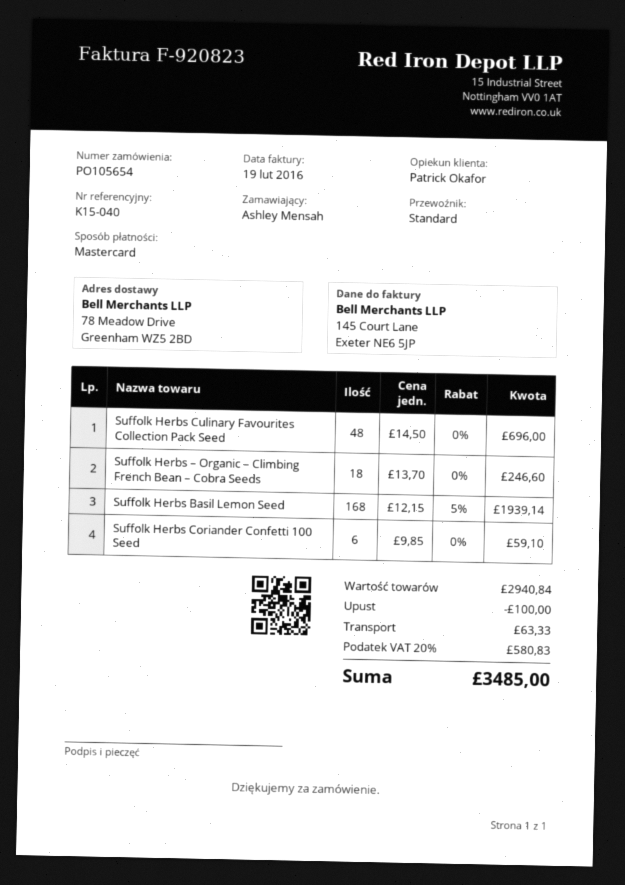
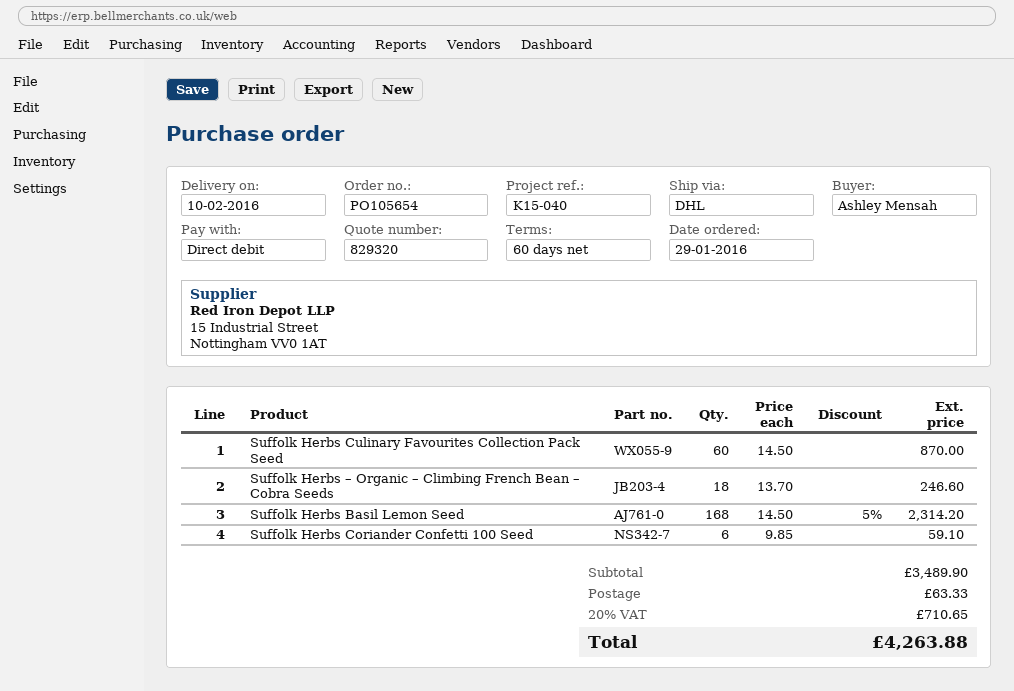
payment method: Mastercard -> direct debit
shipping method: standard -> DHL
Suffolk Herbs Culinary Favourites Collection Pack Seed: 48 x 14.50 = 696.00 -> 60 x 14.50 = 870.00
Suffolk Herbs Basil Lemon Seed: 168 x 12.15 - 5% = 1939.14 -> 168 x 14.50 - 5% = 2314.20
subtotal: 2940.84 -> 3489.90
discount: 100.00 -> none
tax: 20% = 580.83 -> 20% = 710.65
total: 3485.00 -> 4263.88

